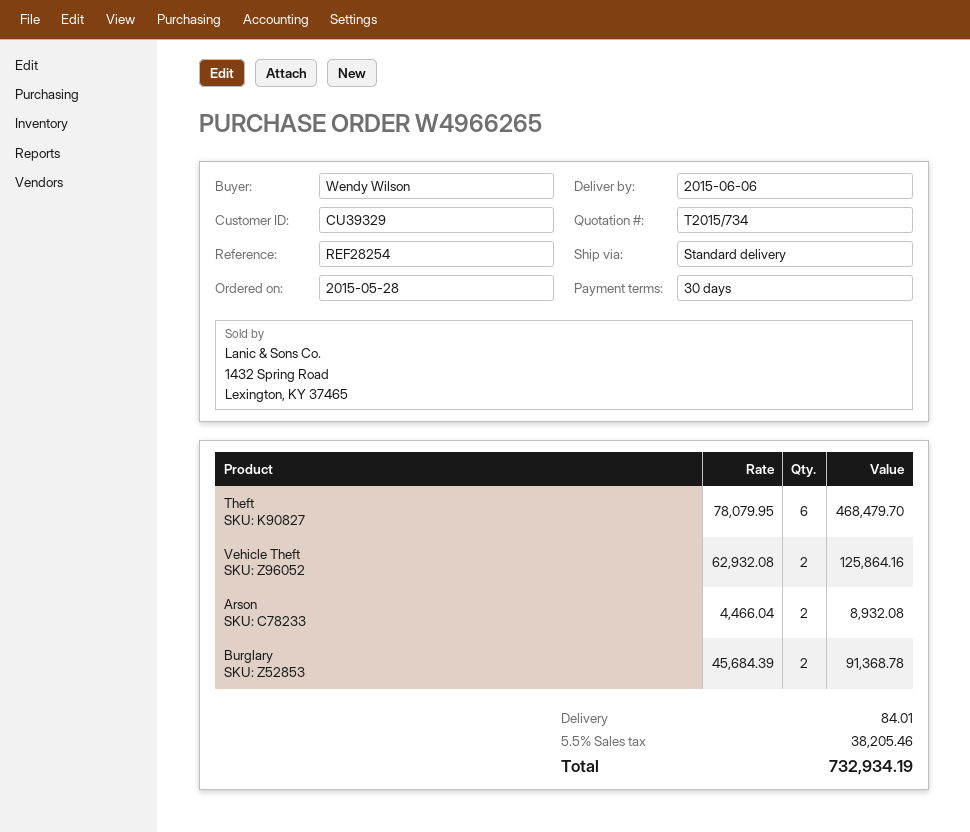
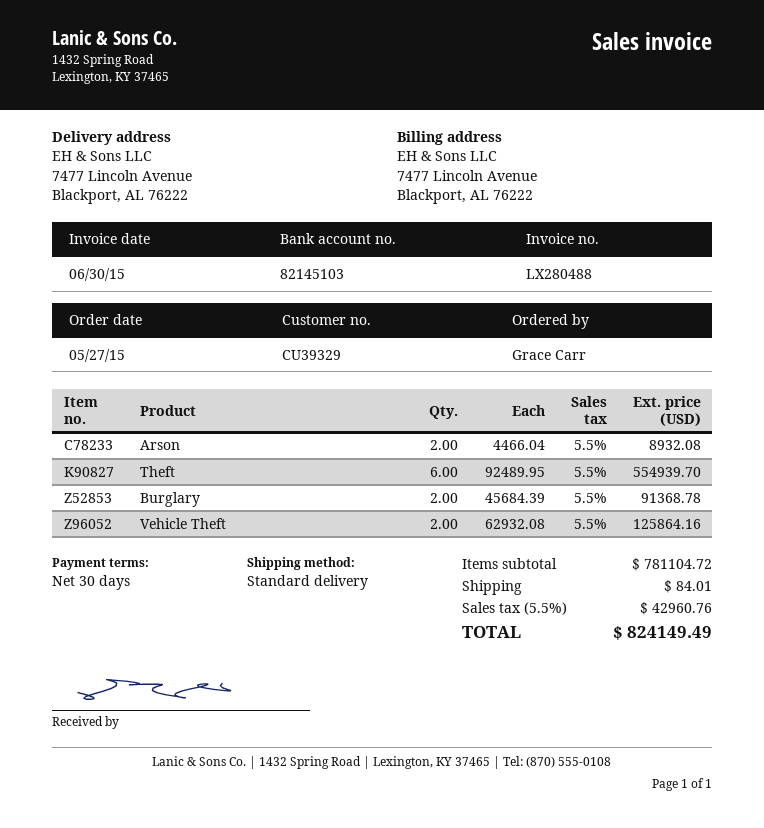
order date: 2015-05-28 -> 2015-05-27
ordered by: Wendy Wilson -> Grace Carr
Theft: 6 x 78079.95 = 468479.70 -> 6 x 92489.95 = 554939.70
tax: 5.5% = 38205.46 -> 5.5% = 42960.76
total: 732934.19 -> 824149.49

